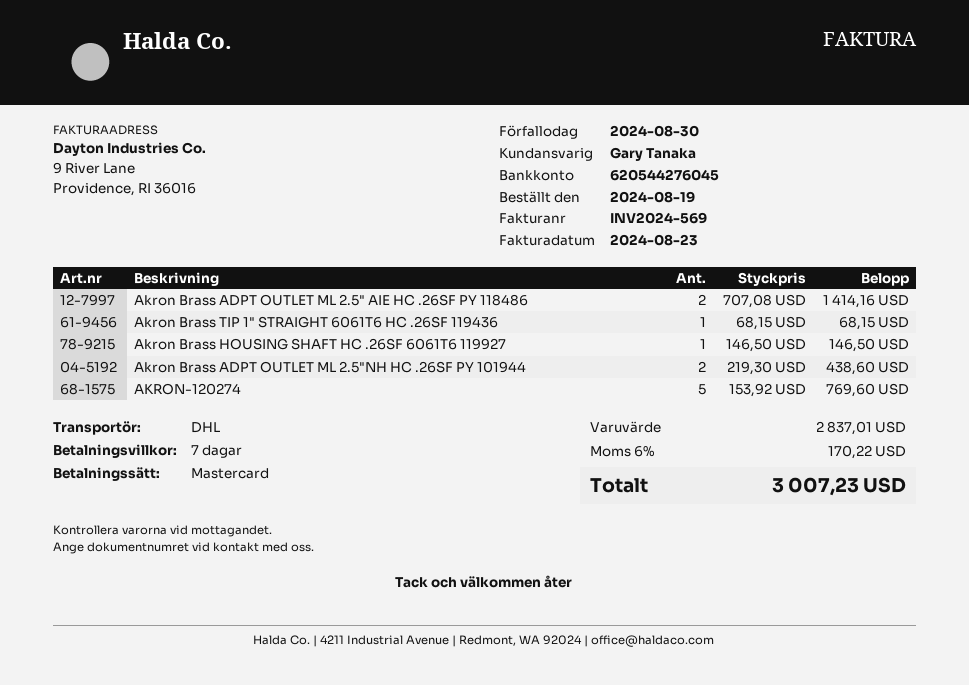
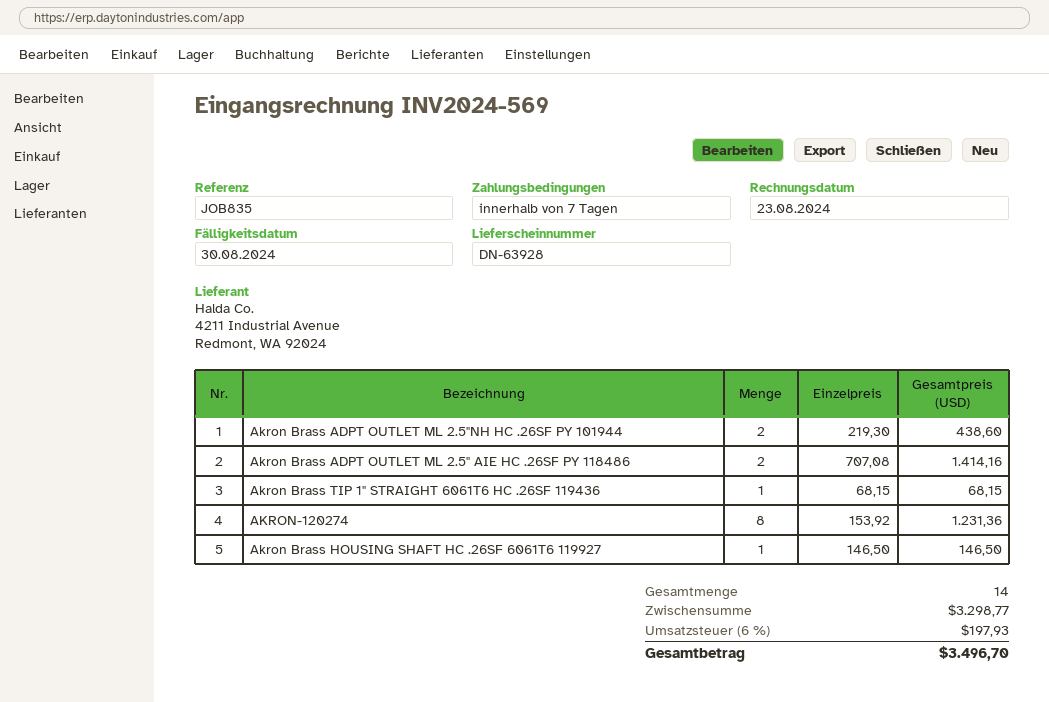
AKRON-120274: 5 x 153.92 = 769.60 -> 8 x 153.92 = 1231.36
subtotal: 2837.01 -> 3298.77
tax: 6% = 170.22 -> 6% = 197.93
total: 3007.23 -> 3496.70

